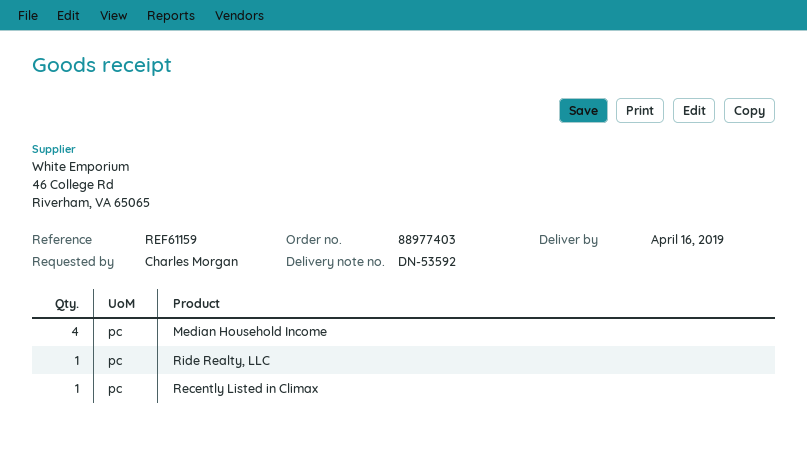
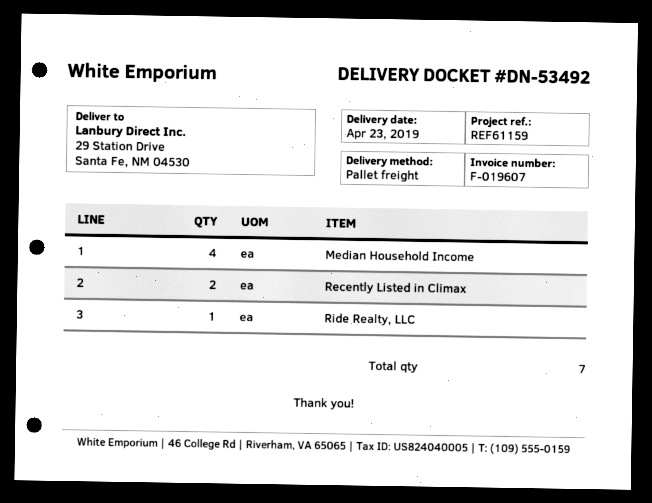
delivery note number: DN-53592 -> DN-53492
delivery date: 2019-04-16 -> 2019-04-23
Recently Listed in Climax: 1 -> 2

